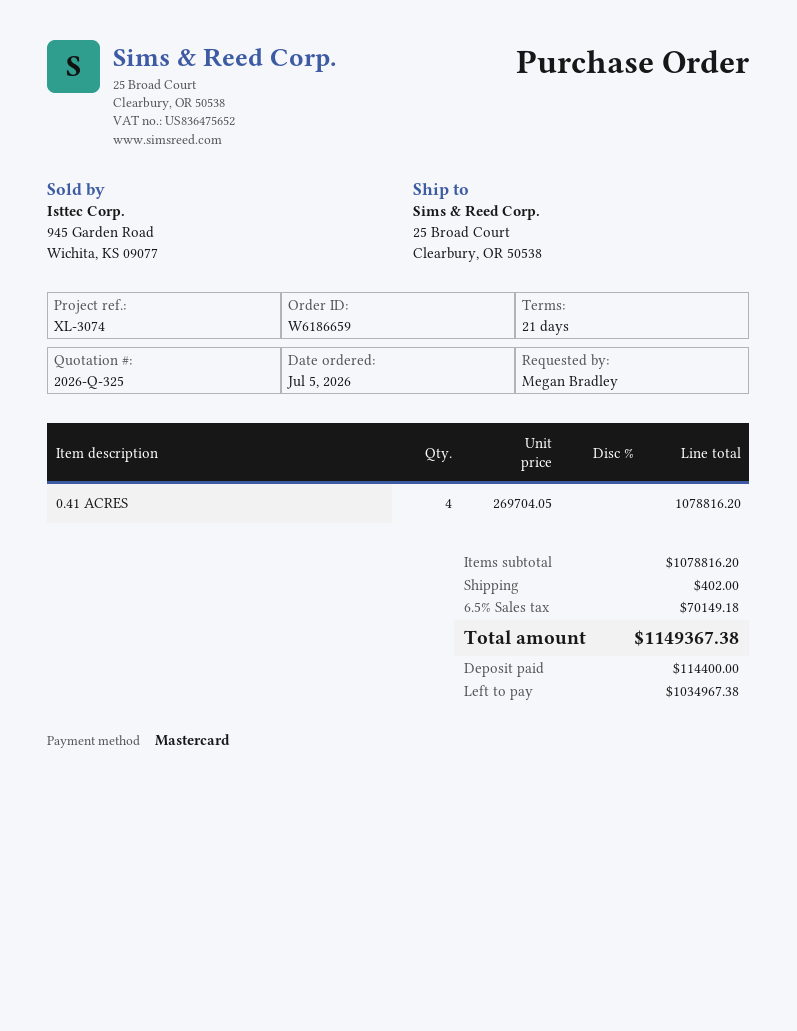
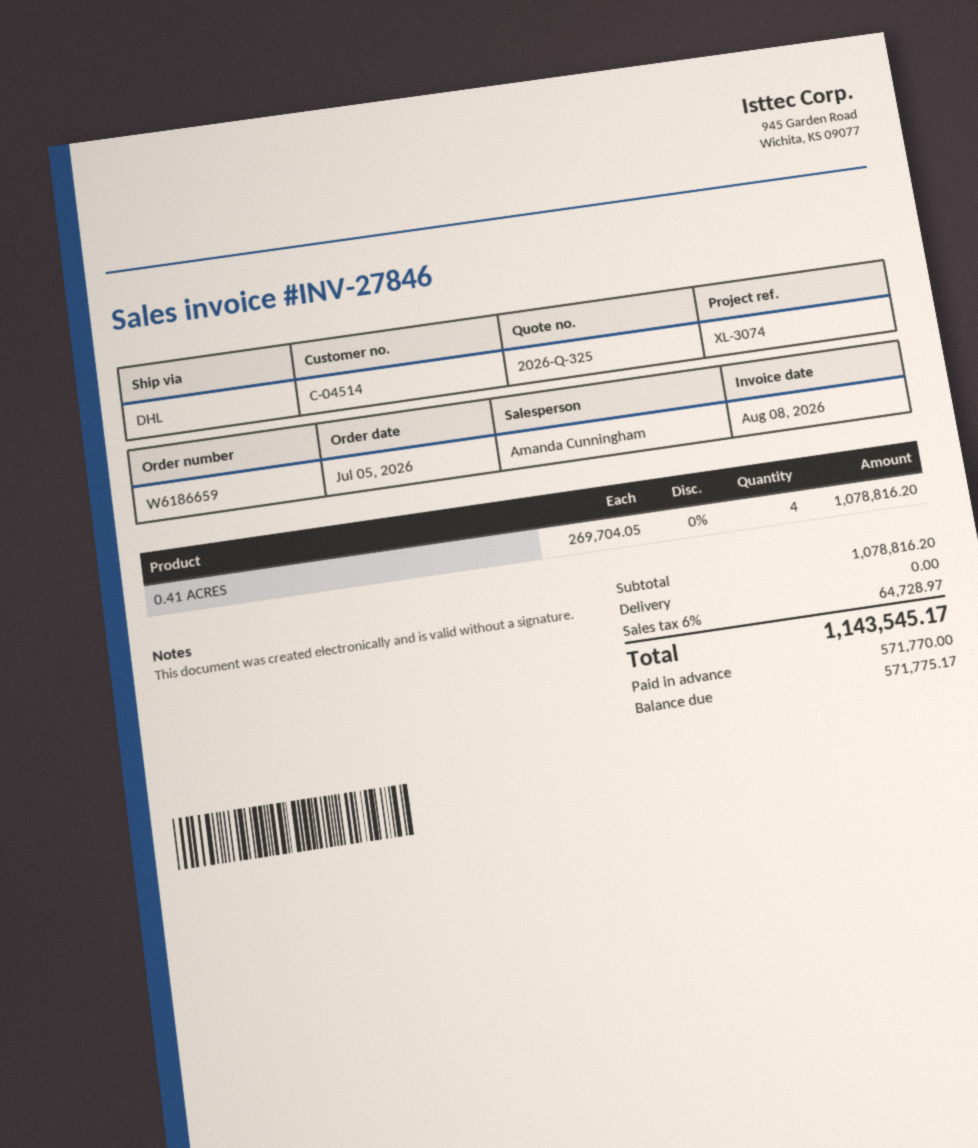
shipping: 402.00 -> 0.00
tax: 6.5% = 70149.18 -> 6% = 64728.97
total: 1149367.38 -> 1143545.17
deposit: 114400.00 -> 571770.00
balance: 1034967.38 -> 571775.17

